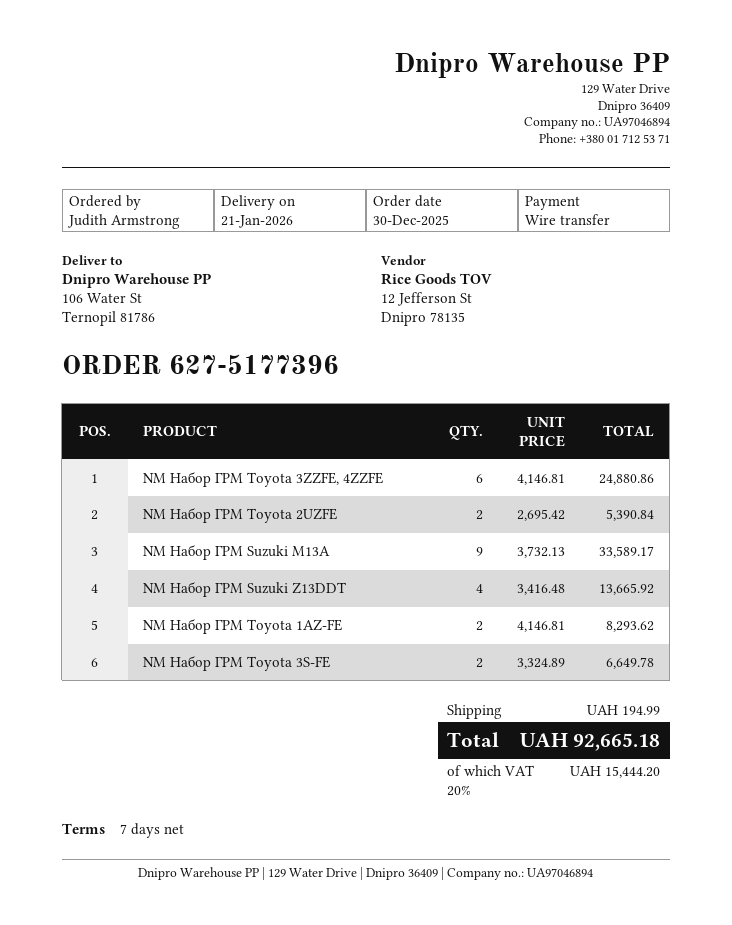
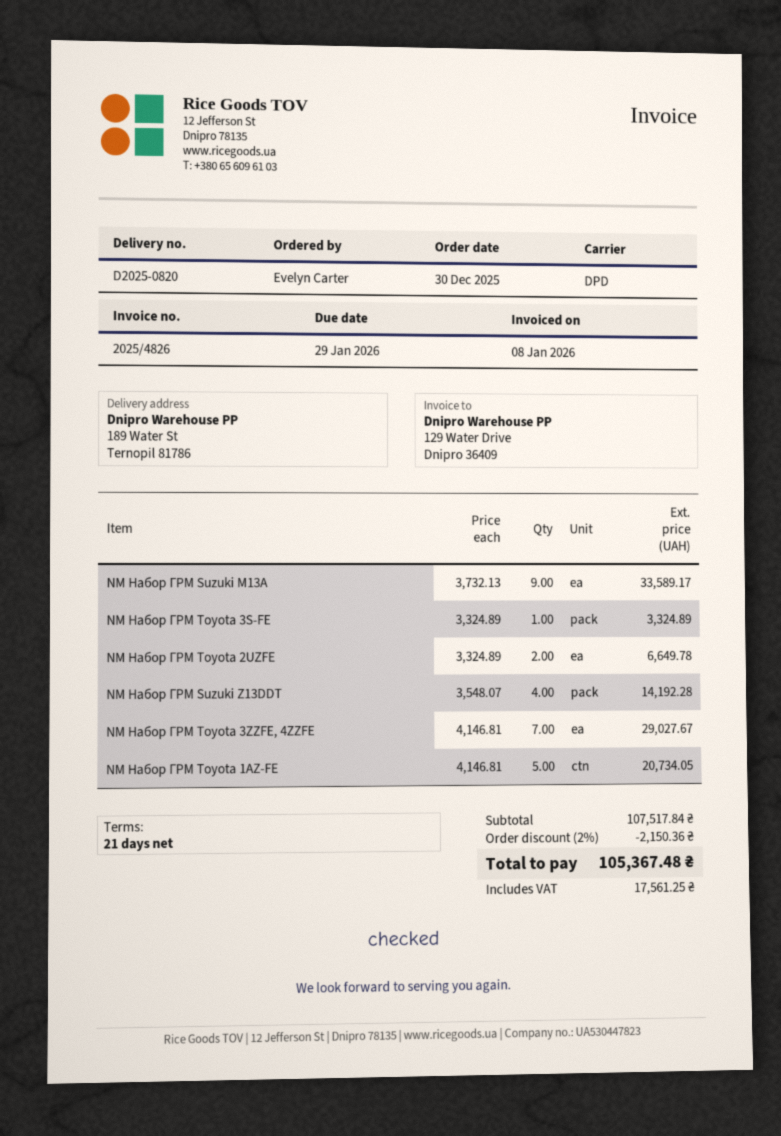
payment terms: 7 days -> 21 days
ordered by: Judith Armstrong -> Evelyn Carter
ship to: 106 Water St, Ternopil 81786 -> 189 Water St, Ternopil 81786
NM Набор ГРМ Toyota 3ZZFE, 4ZZFE: 6 x 4146.81 = 24880.86 -> 7 x 4146.81 = 29027.67
NM Набор ГРМ Toyota 2UZFE: 2 x 2695.42 = 5390.84 -> 2 x 3324.89 = 6649.78
NM Набор ГРМ Suzuki Z13DDT: 4 x 3416.48 = 13665.92 -> 4 x 3548.07 = 14192.28
NM Набор ГРМ Toyota 1AZ-FE: 2 x 4146.81 = 8293.62 -> 5 x 4146.81 = 20734.05
NM Набор ГРМ Toyota 3S-FE: 2 x 3324.89 = 6649.78 -> 1 x 3324.89 = 3324.89
discount: none -> 2% = 2150.36
shipping: 194.99 -> none
tax: 15444.20 -> 17561.25
total: 92665.18 -> 105367.48

